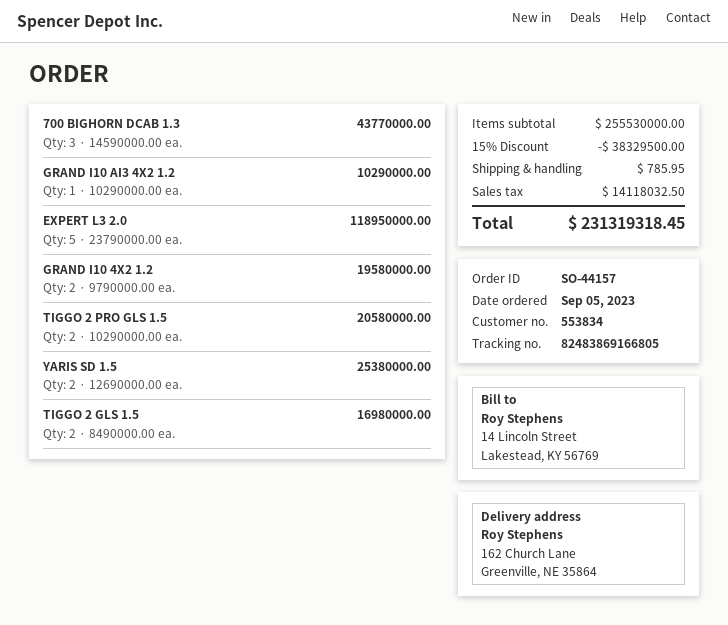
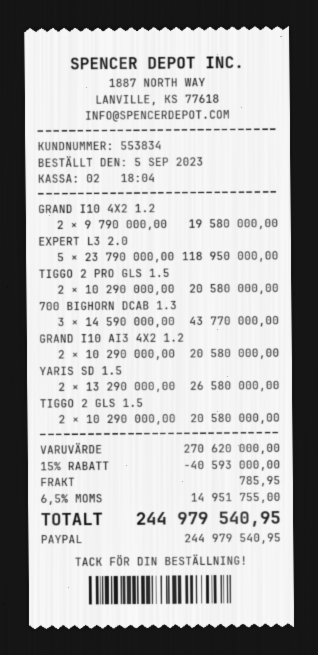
GRAND I10 AI3 4X2 1.2: 1 x 10290000.00 = 10290000.00 -> 2 x 10290000.00 = 20580000.00
YARIS SD 1.5: 2 x 12690000.00 = 25380000.00 -> 2 x 13290000.00 = 26580000.00
TIGGO 2 GLS 1.5: 2 x 8490000.00 = 16980000.00 -> 2 x 10290000.00 = 20580000.00
subtotal: 255530000.00 -> 270620000.00
discount: 15% = 38329500.00 -> 15% = 40593000.00
tax: 14118032.50 -> 14951755.00
total: 231319318.45 -> 244979540.95

